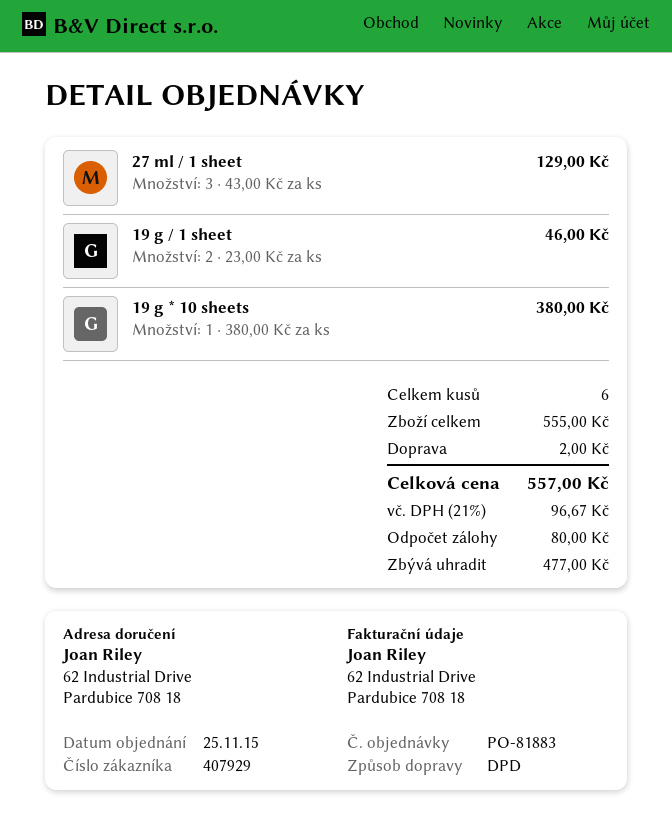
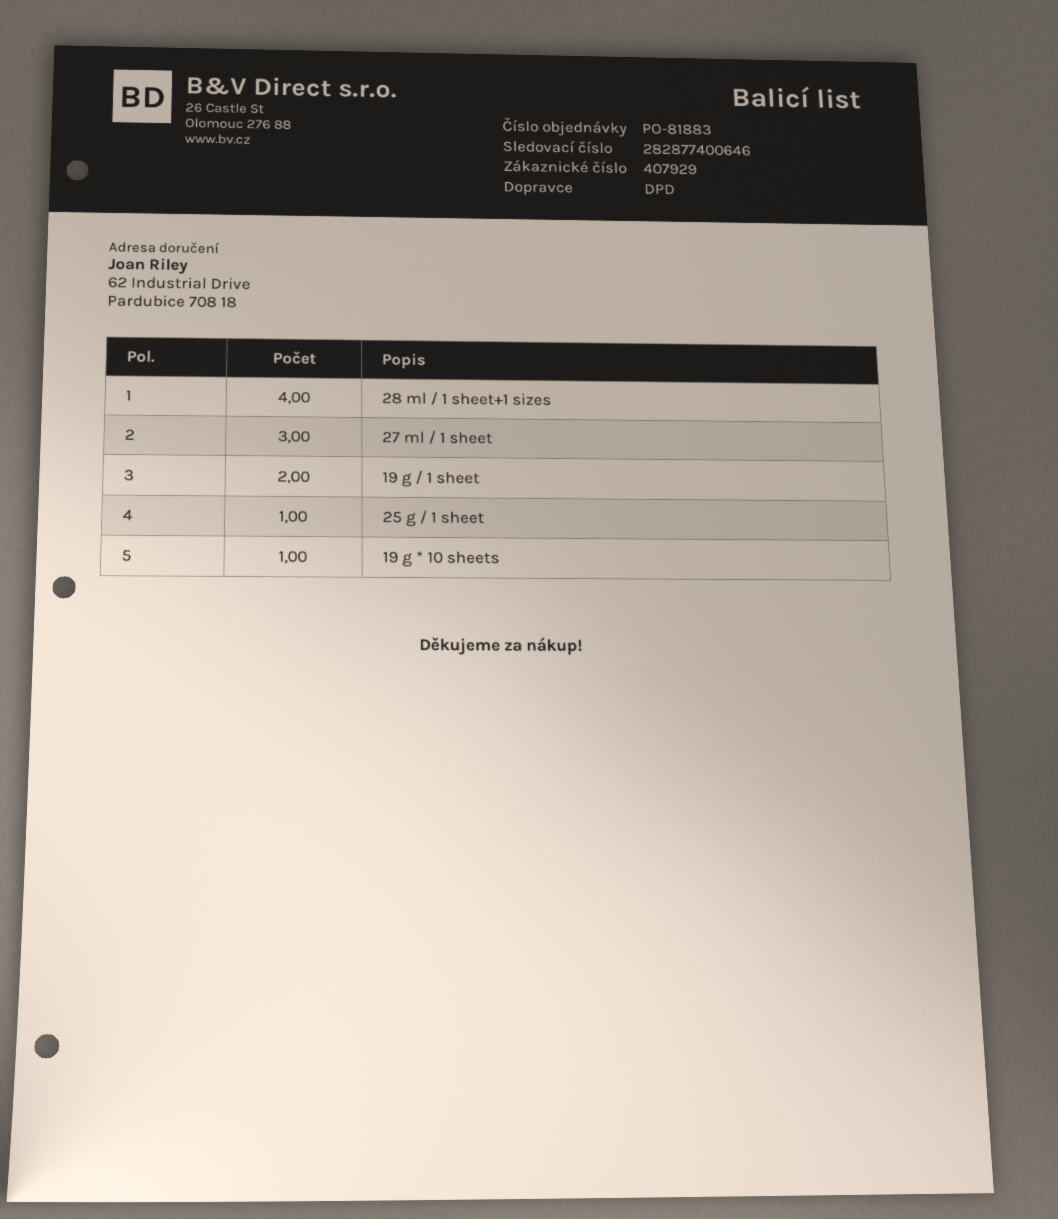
28 ml / 1 sheet+1 sizes: none -> 4
25 g / 1 sheet: none -> 1

